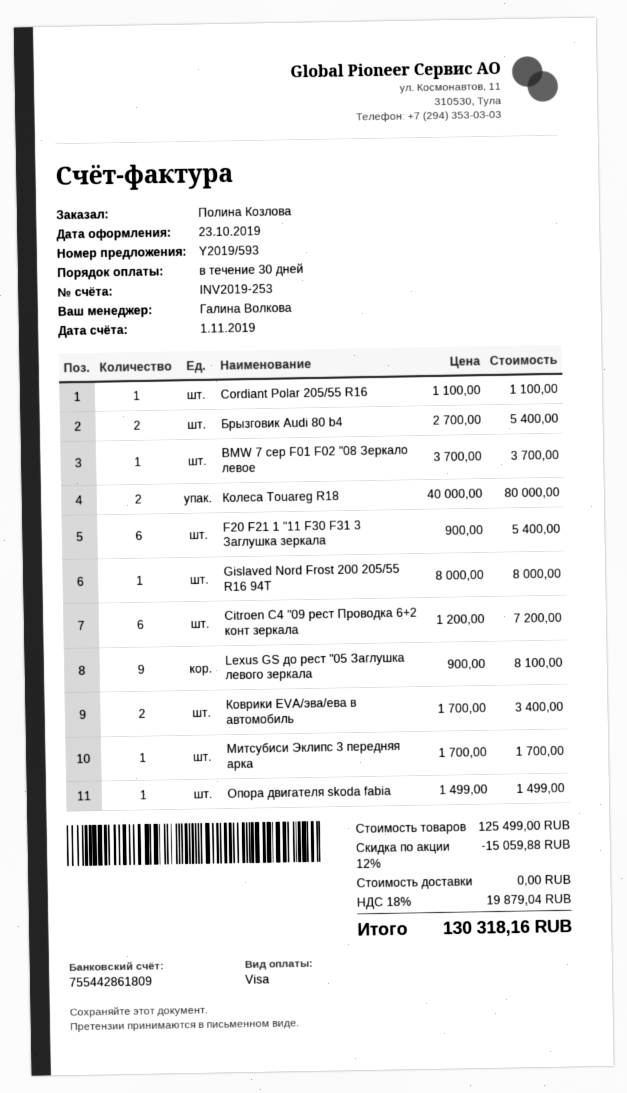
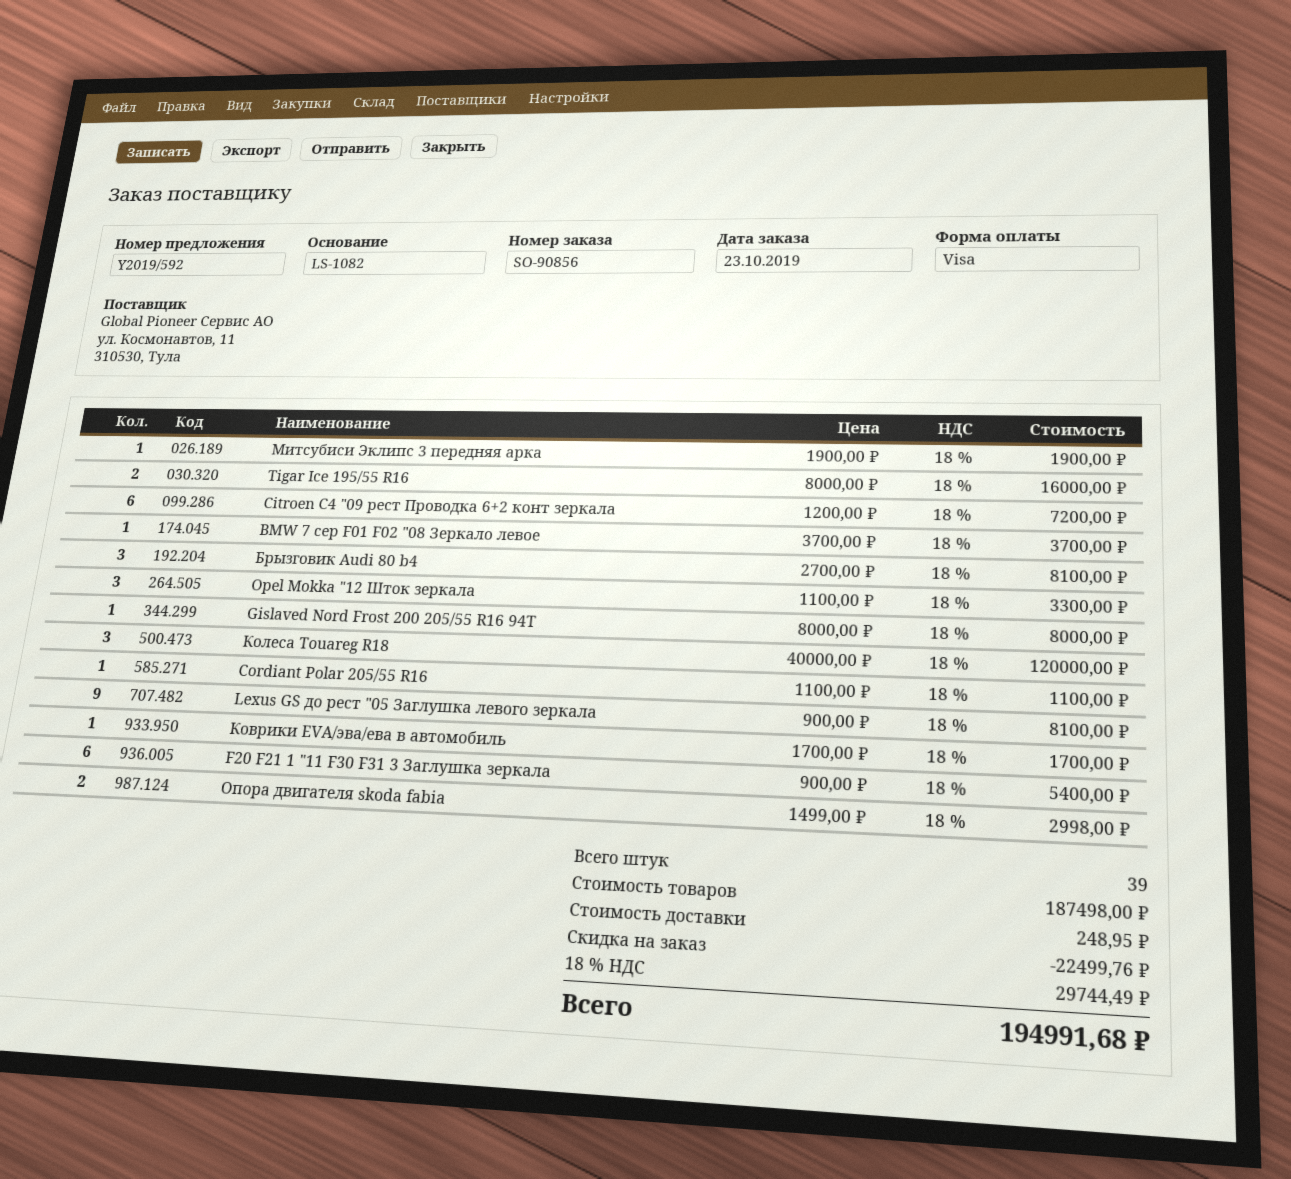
quote number: Y2019/593 -> Y2019/592
Брызговик Аudi 80 b4: 2 x 2700.00 = 5400.00 -> 3 x 2700.00 = 8100.00
Колеса Touareg R18: 2 x 40000.00 = 80000.00 -> 3 x 40000.00 = 120000.00
Коврики EVA/эва/ева в автомобиль: 2 x 1700.00 = 3400.00 -> 1 x 1700.00 = 1700.00
Митсубиси Эклипс 3 передняя арка: 1 x 1700.00 = 1700.00 -> 1 x 1900.00 = 1900.00
Опора двигателя skoda fabia: 1 x 1499.00 = 1499.00 -> 2 x 1499.00 = 2998.00
Tigar Ice 195/55 R16: none -> 2 x 8000.00 = 16000.00
Opel Mokka "12 Шток зеркала: none -> 3 x 1100.00 = 3300.00
subtotal: 125499.00 -> 187498.00
discount: 15059.88 -> 22499.76
shipping: 0.00 -> 248.95
tax: 18% = 19879.04 -> 18% = 29744.49
total: 130318.16 -> 194991.68

